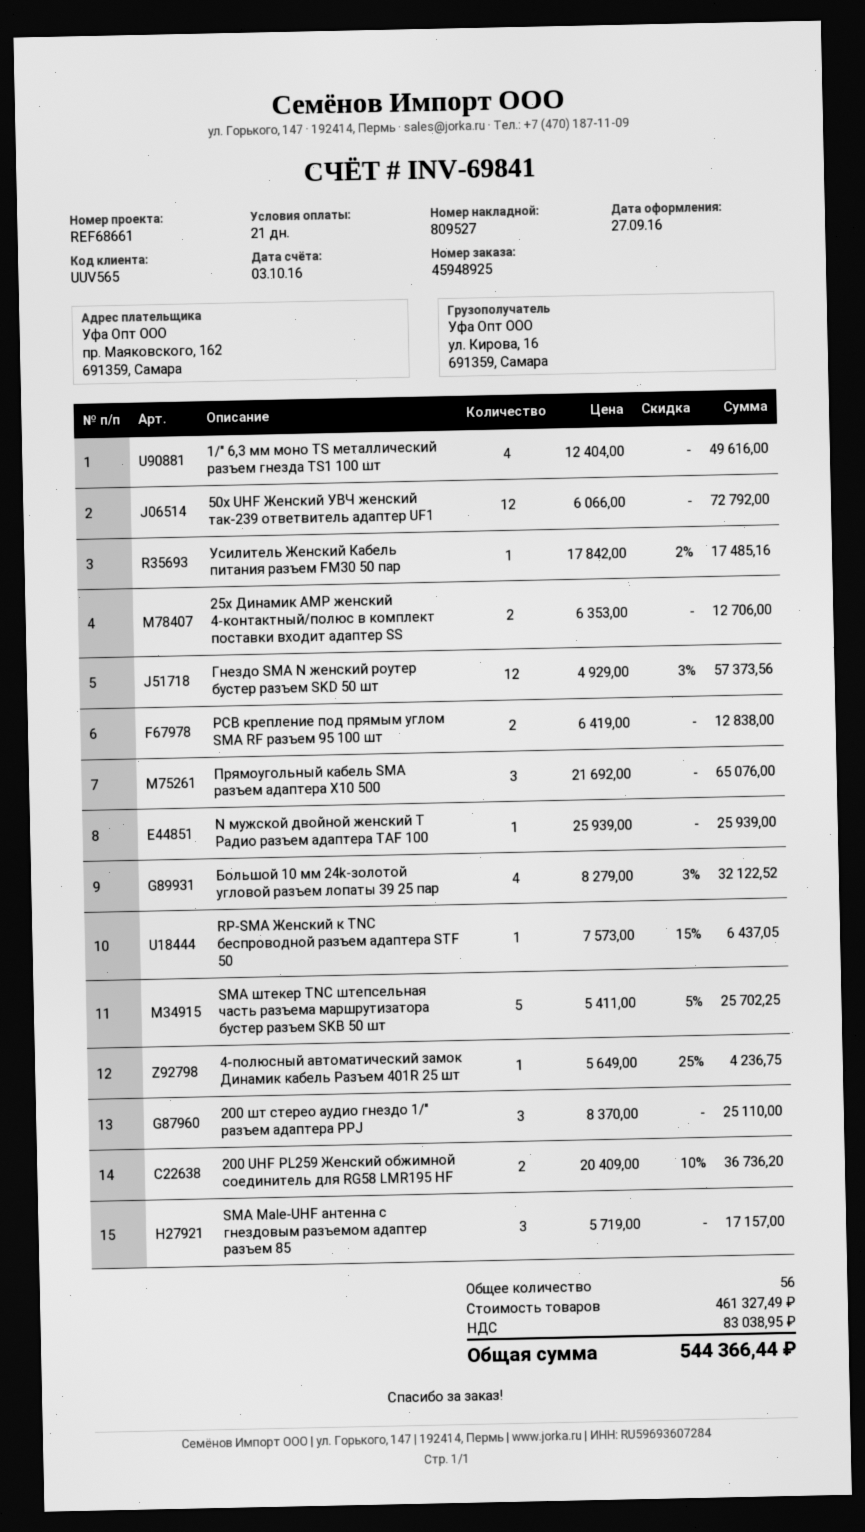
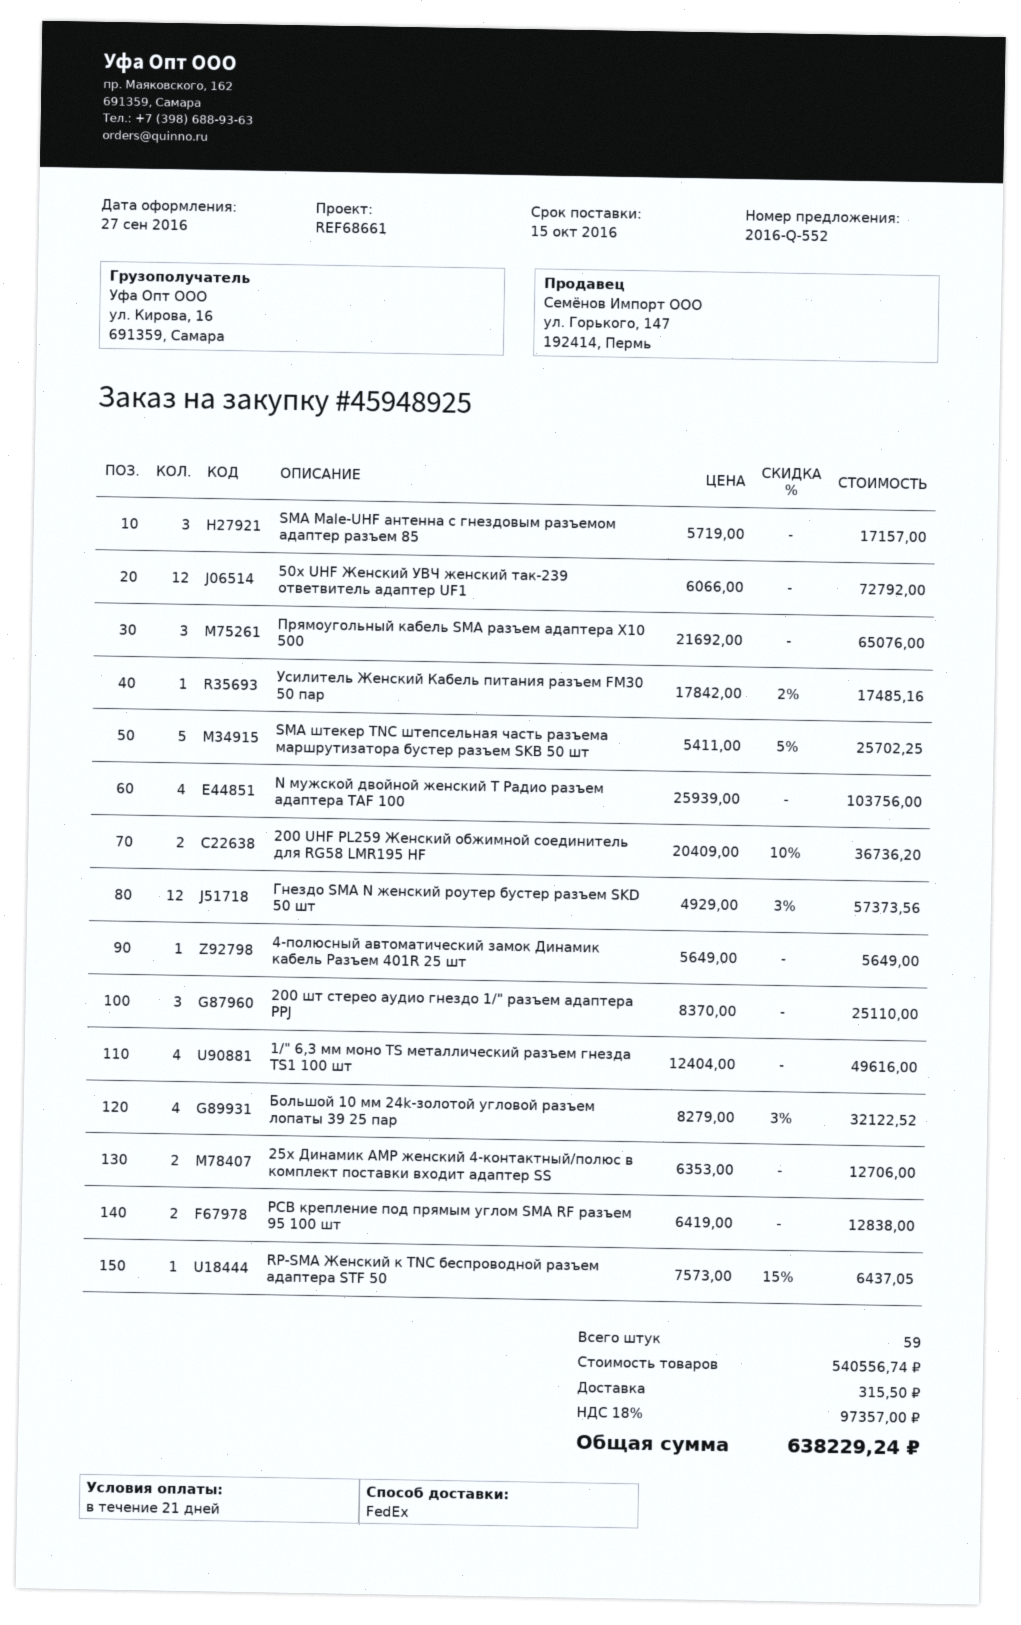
N мужской двойной женский T Радио разъем адаптера TAF 100: 1 x 25939.00 = 25939.00 -> 4 x 25939.00 = 103756.00
4-полюсный автоматический замок Динамик кабель Разъем 401R 25 шт: 1 x 5649.00 - 25% = 4236.75 -> 1 x 5649.00 = 5649.00
total quantity: 56 -> 59
subtotal: 461327.49 -> 540556.74
shipping: none -> 315.50
tax: 83038.95 -> 97357.00
total: 544366.44 -> 638229.24

